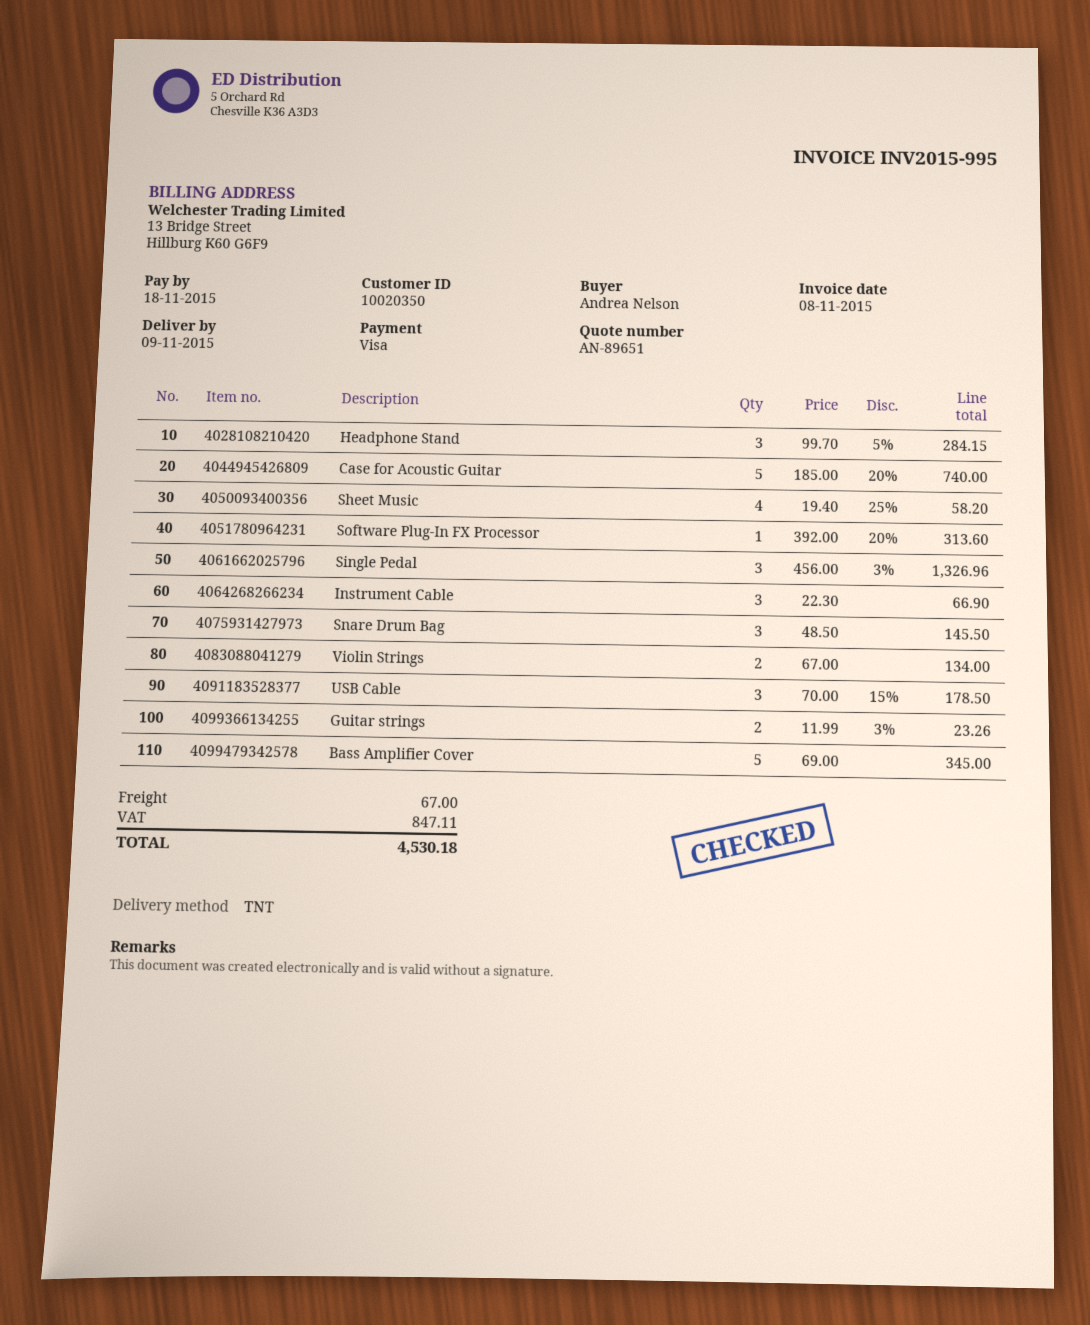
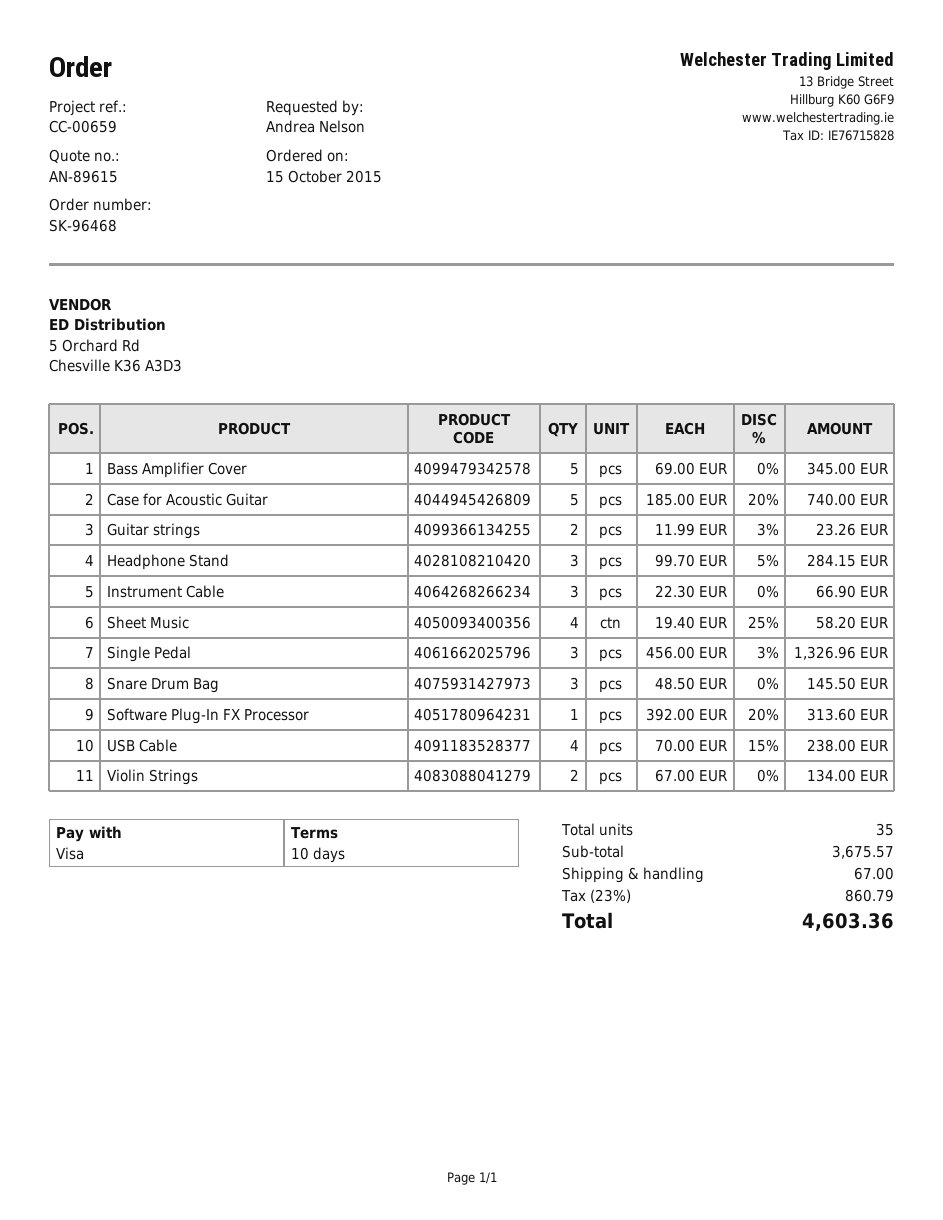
quote number: AN-89651 -> AN-89615
USB Cable: 3 x 70.00 - 15% = 178.50 -> 4 x 70.00 - 15% = 238.00
tax: 847.11 -> 860.79
total: 4530.18 -> 4603.36

